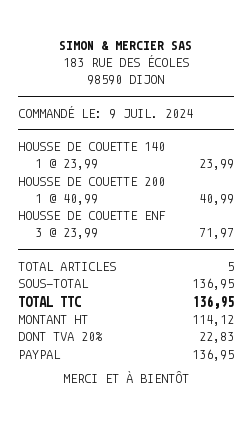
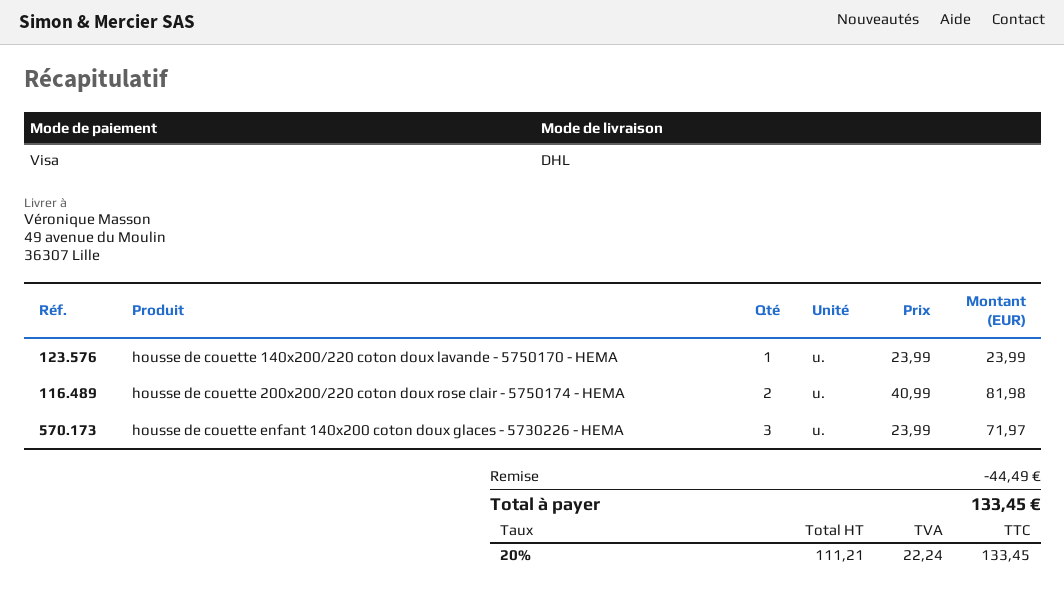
payment method: PayPal -> Visa
HOUSSE DE COUETTE 200: 1 x 40.99 = 40.99 -> 2 x 40.99 = 81.98
discount: none -> 44.49
net: 114.12 -> 111.21
tax: 20% = 22.83 -> 20% = 22.24
total: 136.95 -> 133.45

